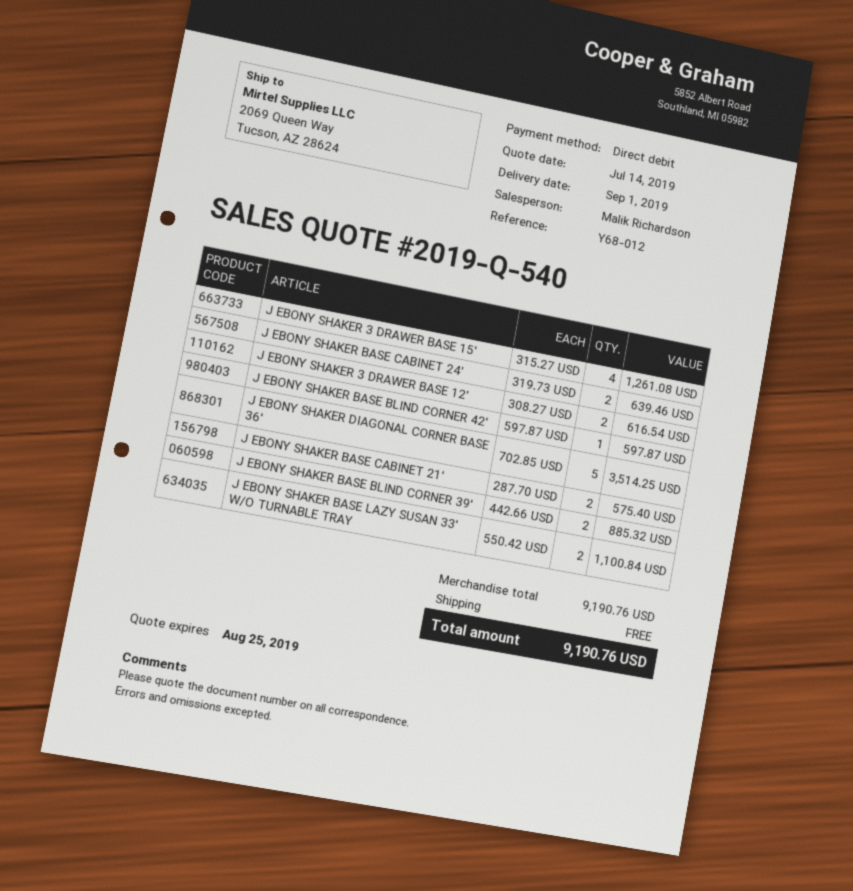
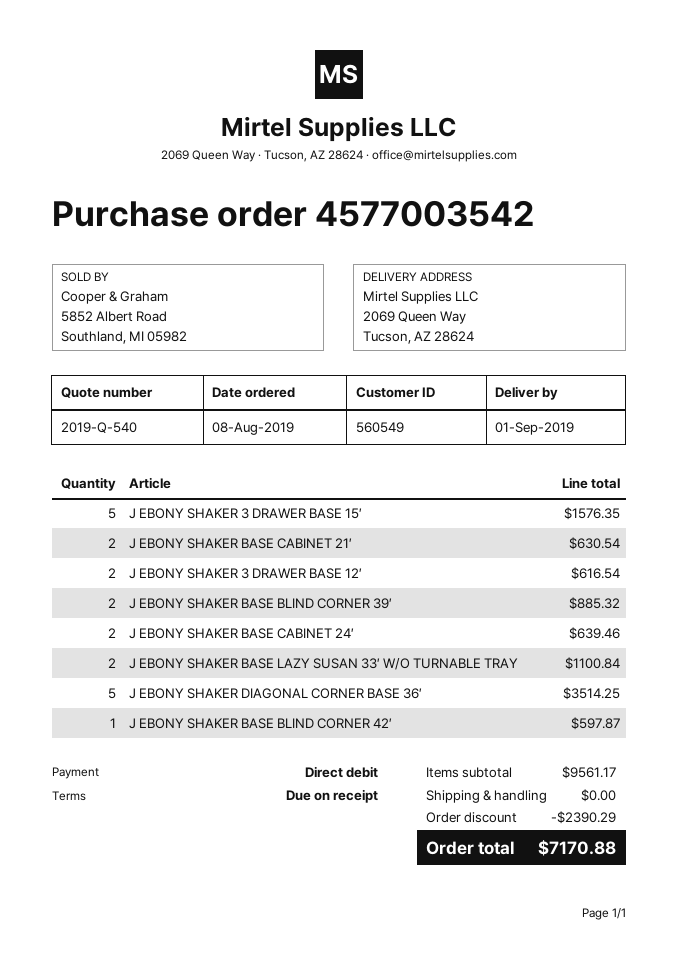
J EBONY SHAKER 3 DRAWER BASE 15′: 4 for 1261.08 -> 5 for 1576.35
J EBONY SHAKER BASE CABINET 21′: 2 for 575.40 -> 2 for 630.54
subtotal: 9190.76 -> 9561.17
discount: none -> 2390.29
total: 9190.76 -> 7170.88

